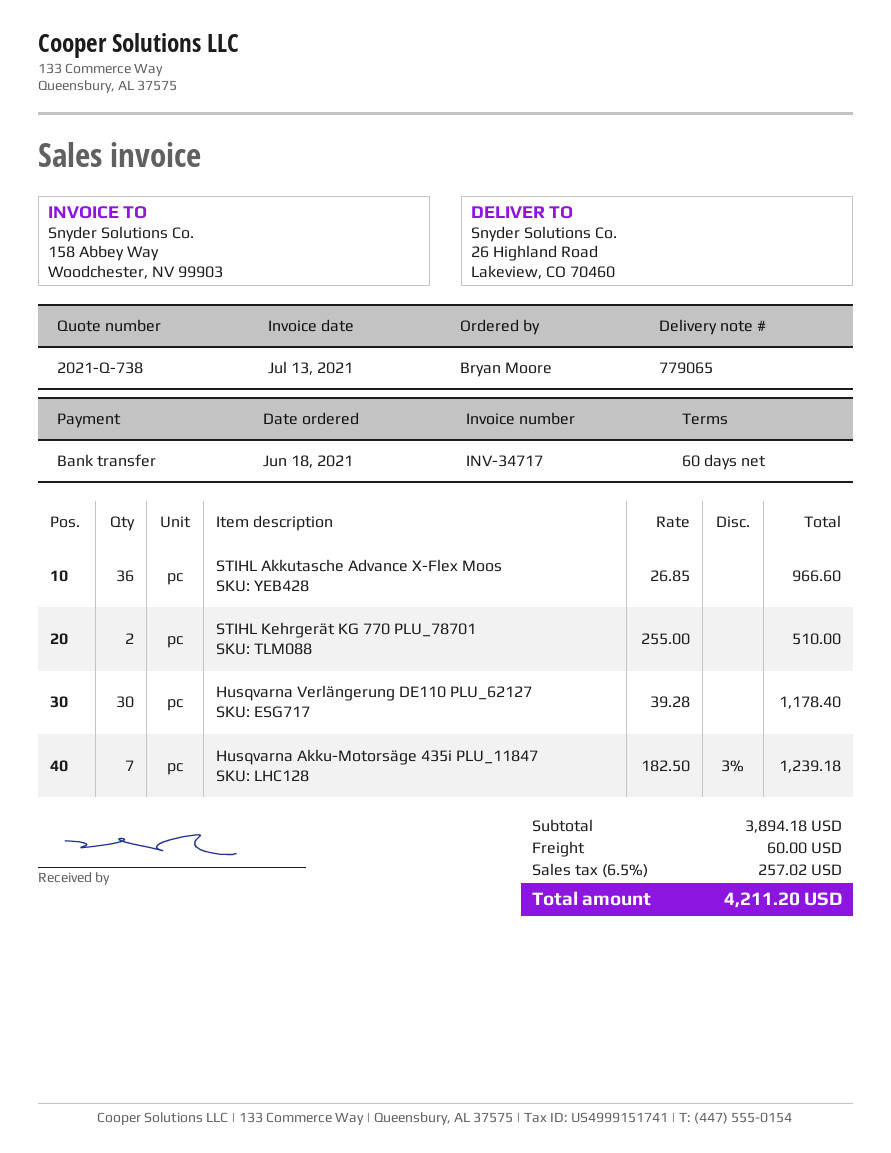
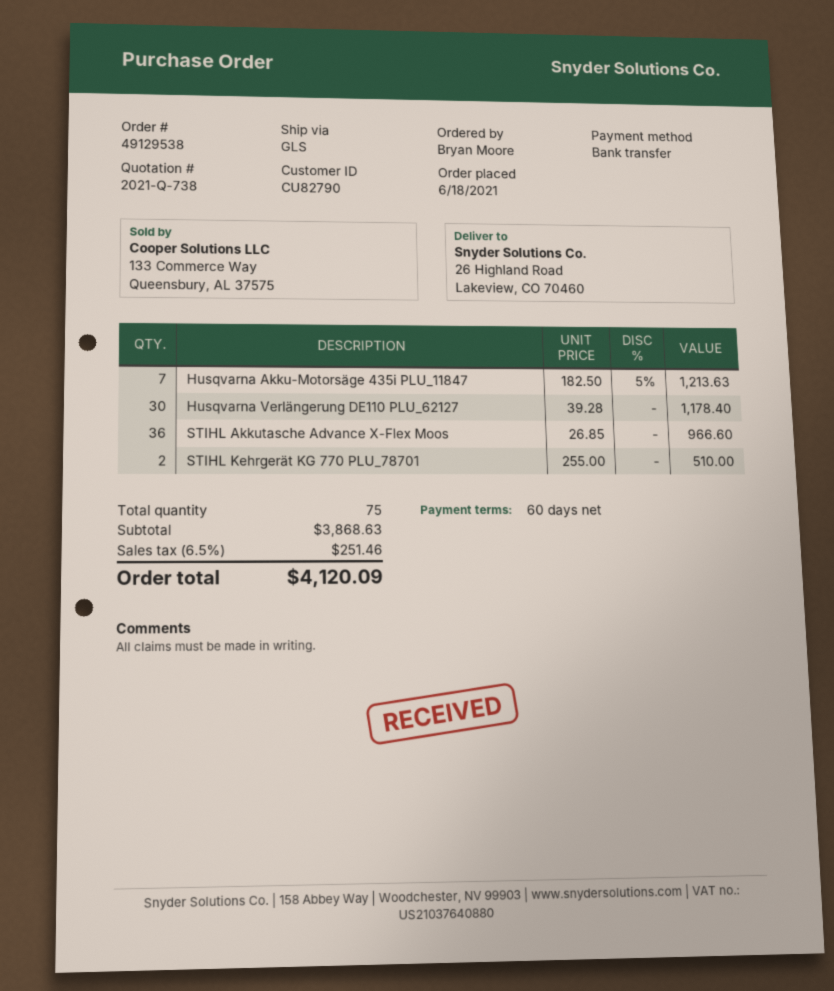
Husqvarna Akku-Motorsäge 435i PLU_11847: 7 x 182.50 - 3% = 1239.18 -> 7 x 182.50 - 5% = 1213.63
subtotal: 3894.18 -> 3868.63
shipping: 60.00 -> none
tax: 6.5% = 257.02 -> 6.5% = 251.46
total: 4211.20 -> 4120.09

